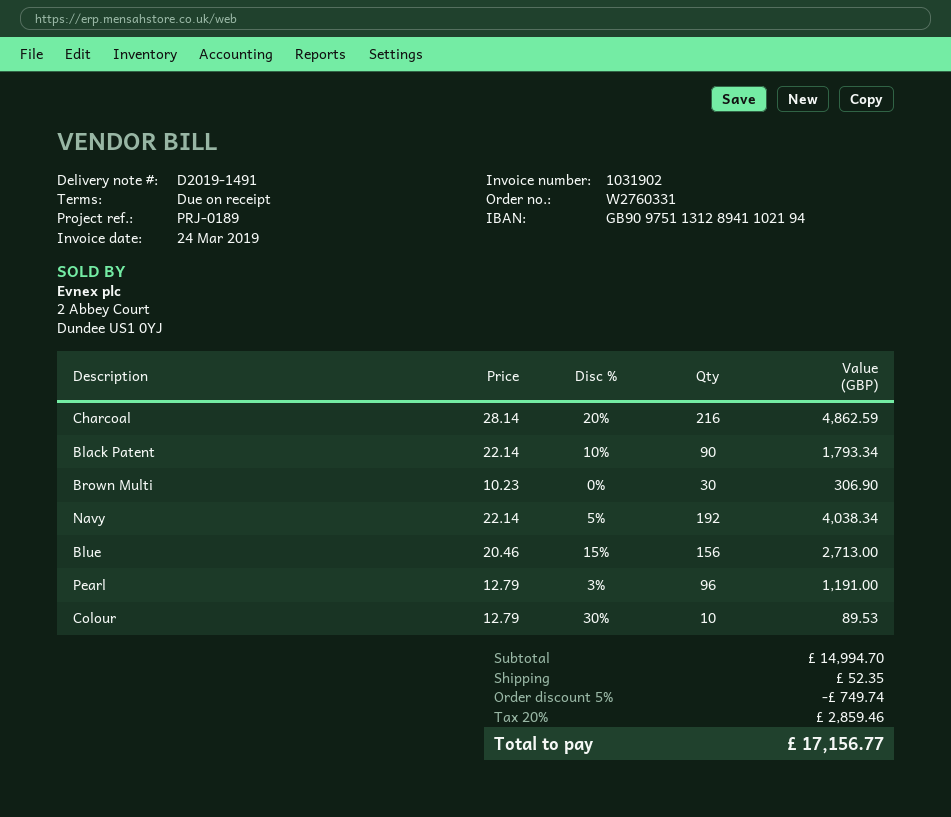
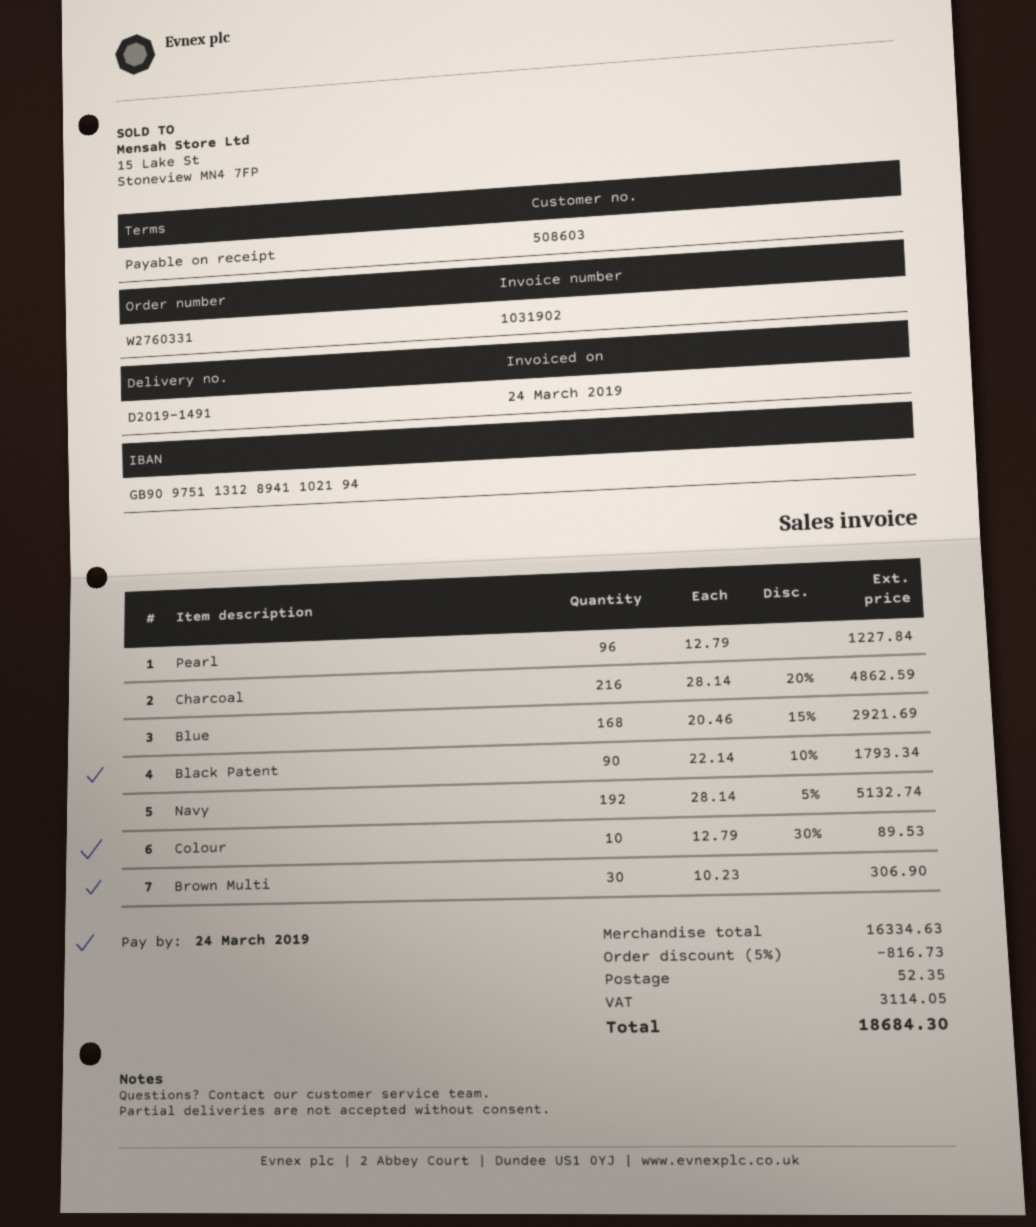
Navy: 192 x 22.14 - 5% = 4038.34 -> 192 x 28.14 - 5% = 5132.74
Blue: 156 x 20.46 - 15% = 2713.00 -> 168 x 20.46 - 15% = 2921.69
Pearl: 96 x 12.79 - 3% = 1191.00 -> 96 x 12.79 = 1227.84
subtotal: 14994.70 -> 16334.63
discount: 5% = 749.74 -> 5% = 816.73
tax: 2859.46 -> 3114.05
total: 17156.77 -> 18684.30

